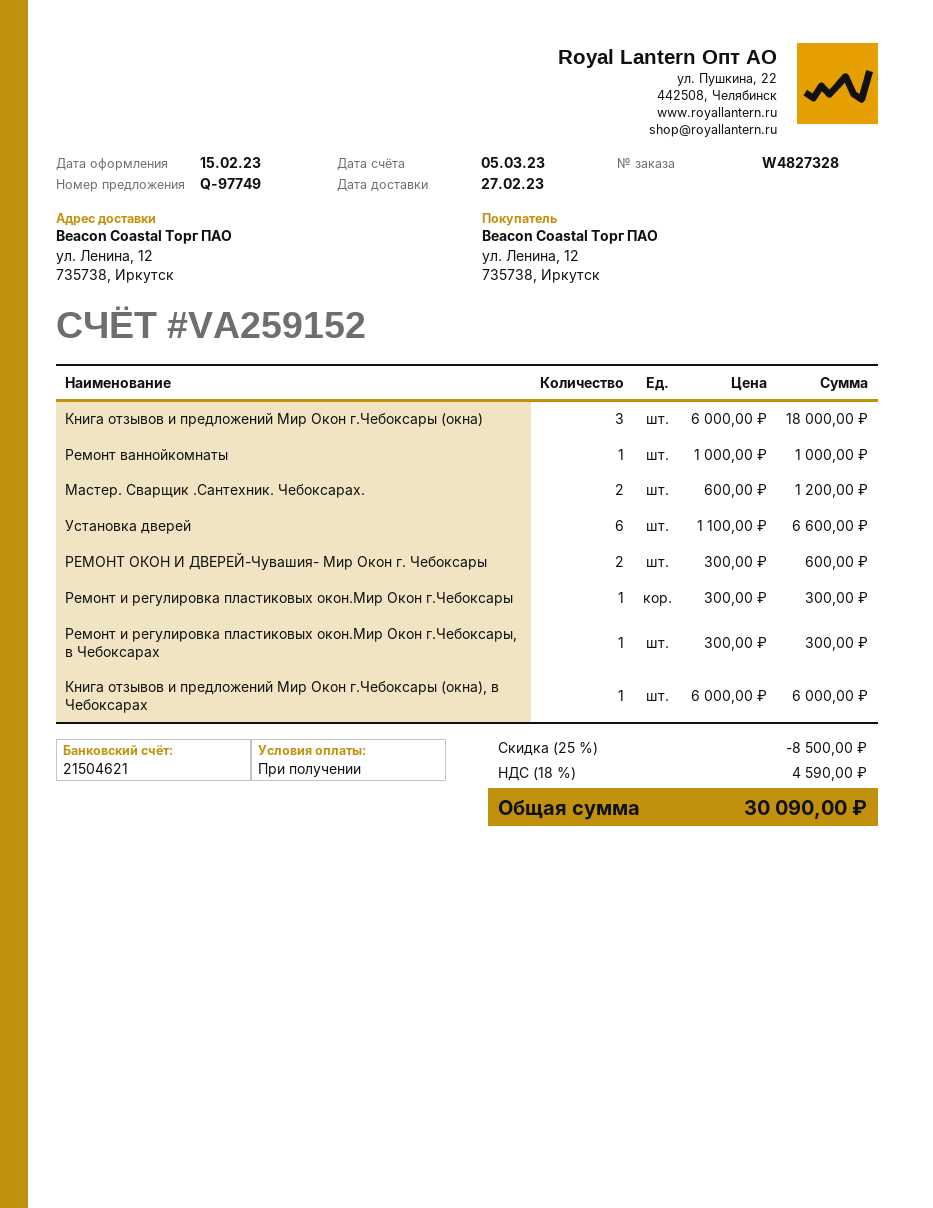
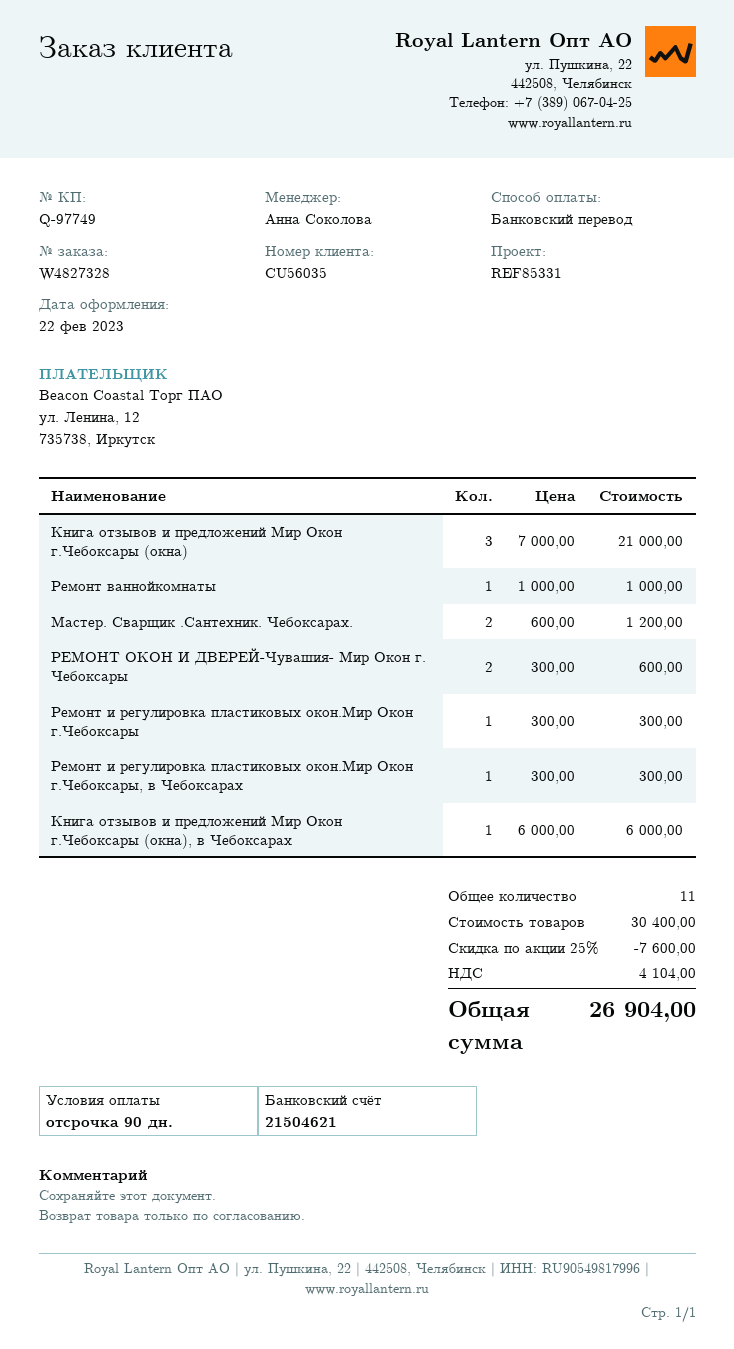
order date: 2023-02-15 -> 2023-02-22
payment terms: on receipt -> 90 days
Книга отзывов и предложений Мир Окон г.Чебоксары (окна): 3 x 6000.00 = 18000.00 -> 3 x 7000.00 = 21000.00
Установка дверей: 6 x 1100.00 = 6600.00 -> none
discount: 25% = 8500.00 -> 25% = 7600.00
tax: 4590.00 -> 4104.00
total: 30090.00 -> 26904.00

